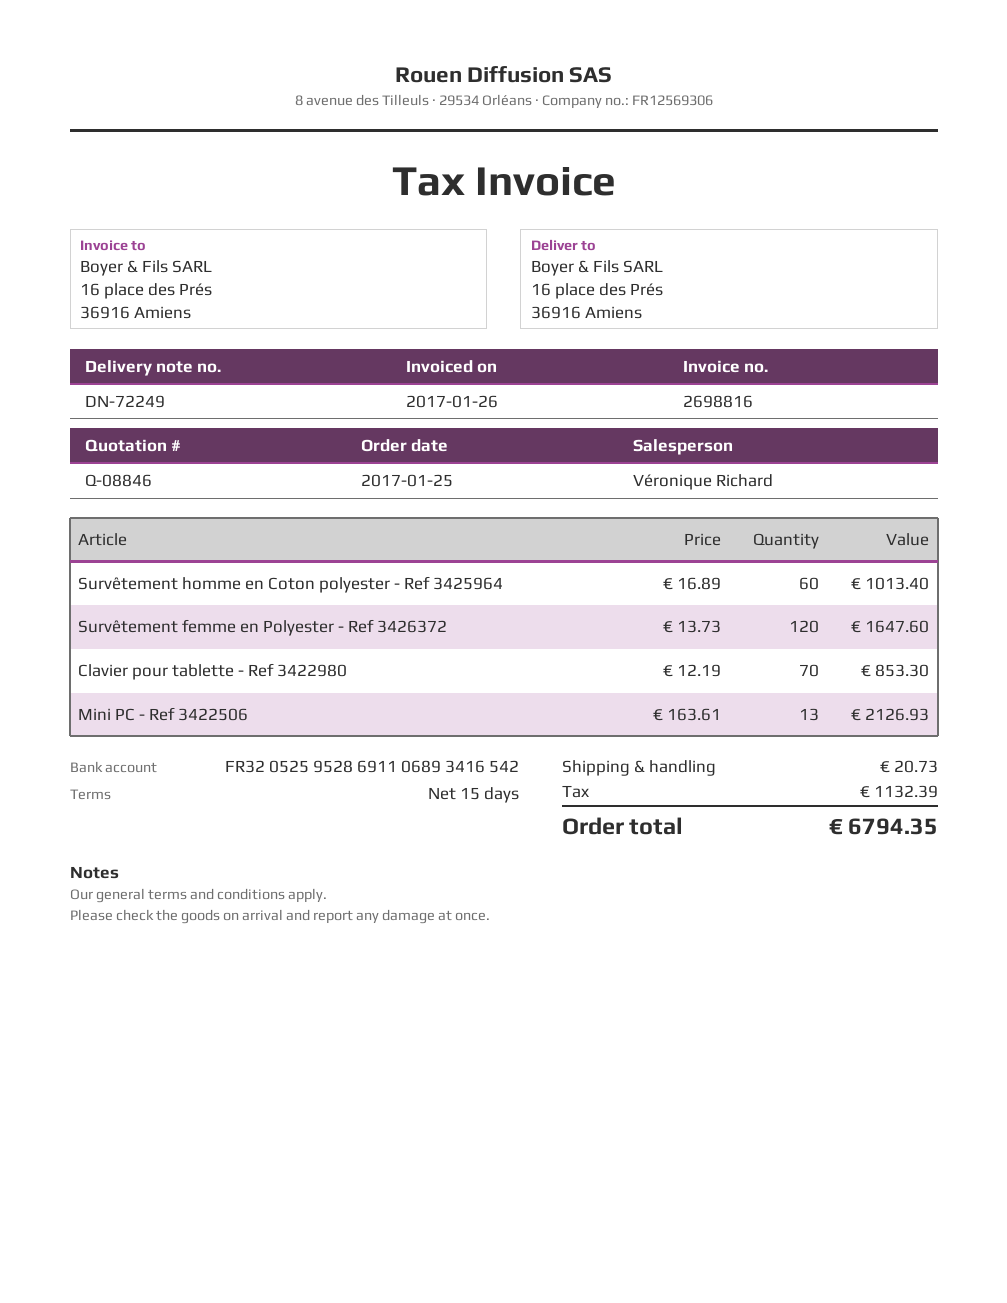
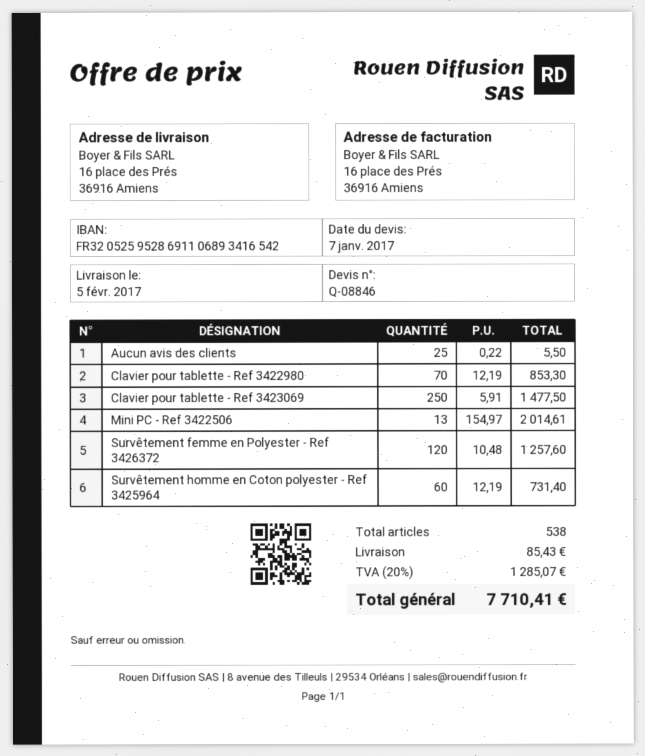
Survêtement homme en Coton polyester - Ref 3425964: 60 x 16.89 = 1013.40 -> 60 x 12.19 = 731.40
Survêtement femme en Polyester - Ref 3426372: 120 x 13.73 = 1647.60 -> 120 x 10.48 = 1257.60
Mini PC - Ref 3422506: 13 x 163.61 = 2126.93 -> 13 x 154.97 = 2014.61
Aucun avis des clients: none -> 25 x 0.22 = 5.50
Clavier pour tablette - Ref 3423069: none -> 250 x 5.91 = 1477.50
shipping: 20.73 -> 85.43
tax: 1132.39 -> 1285.07
total: 6794.35 -> 7710.41

